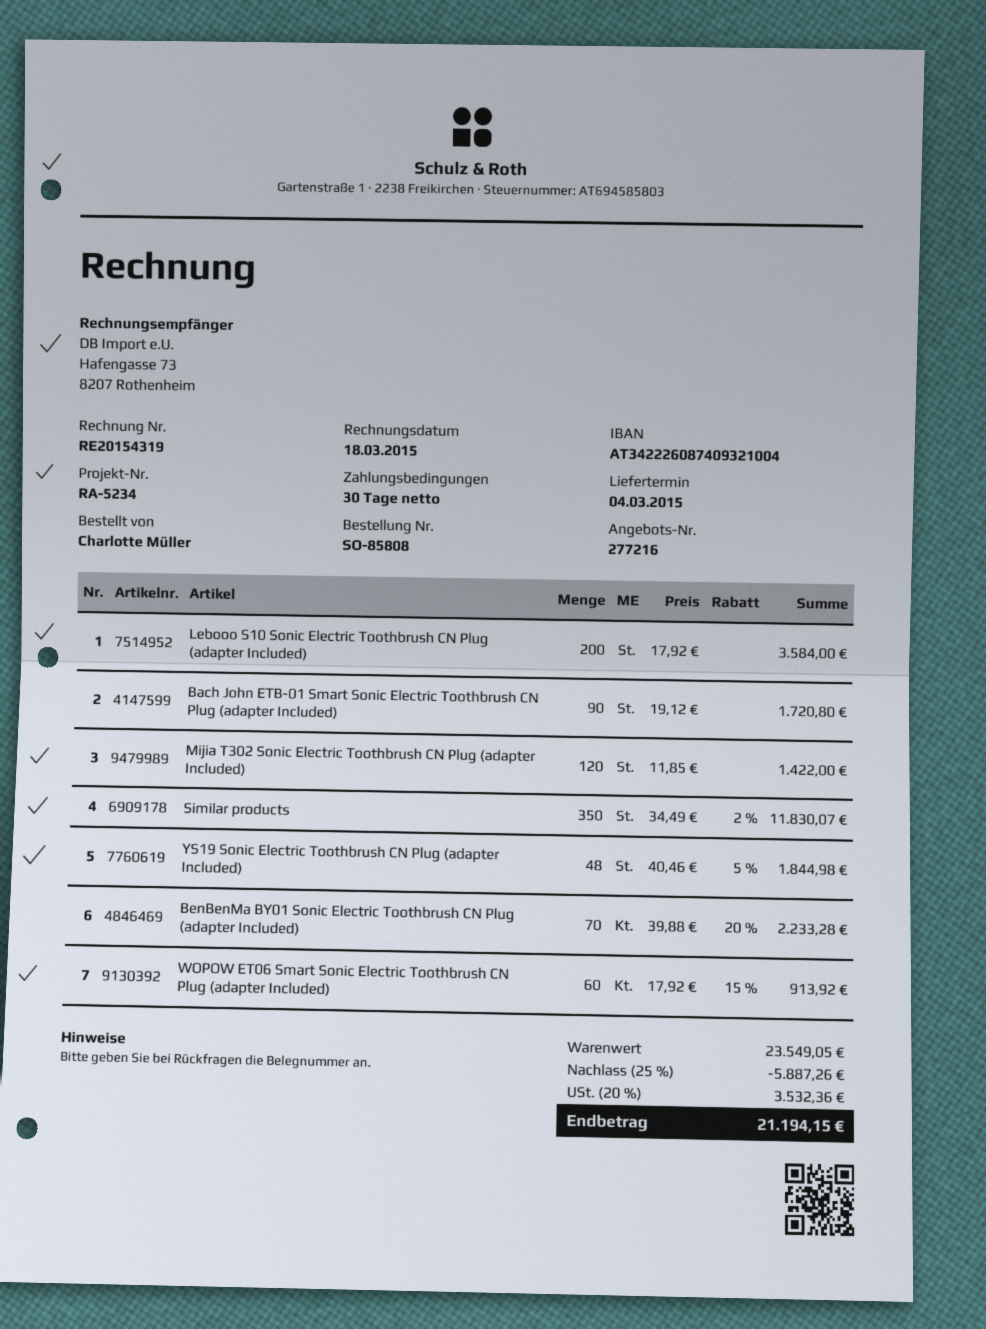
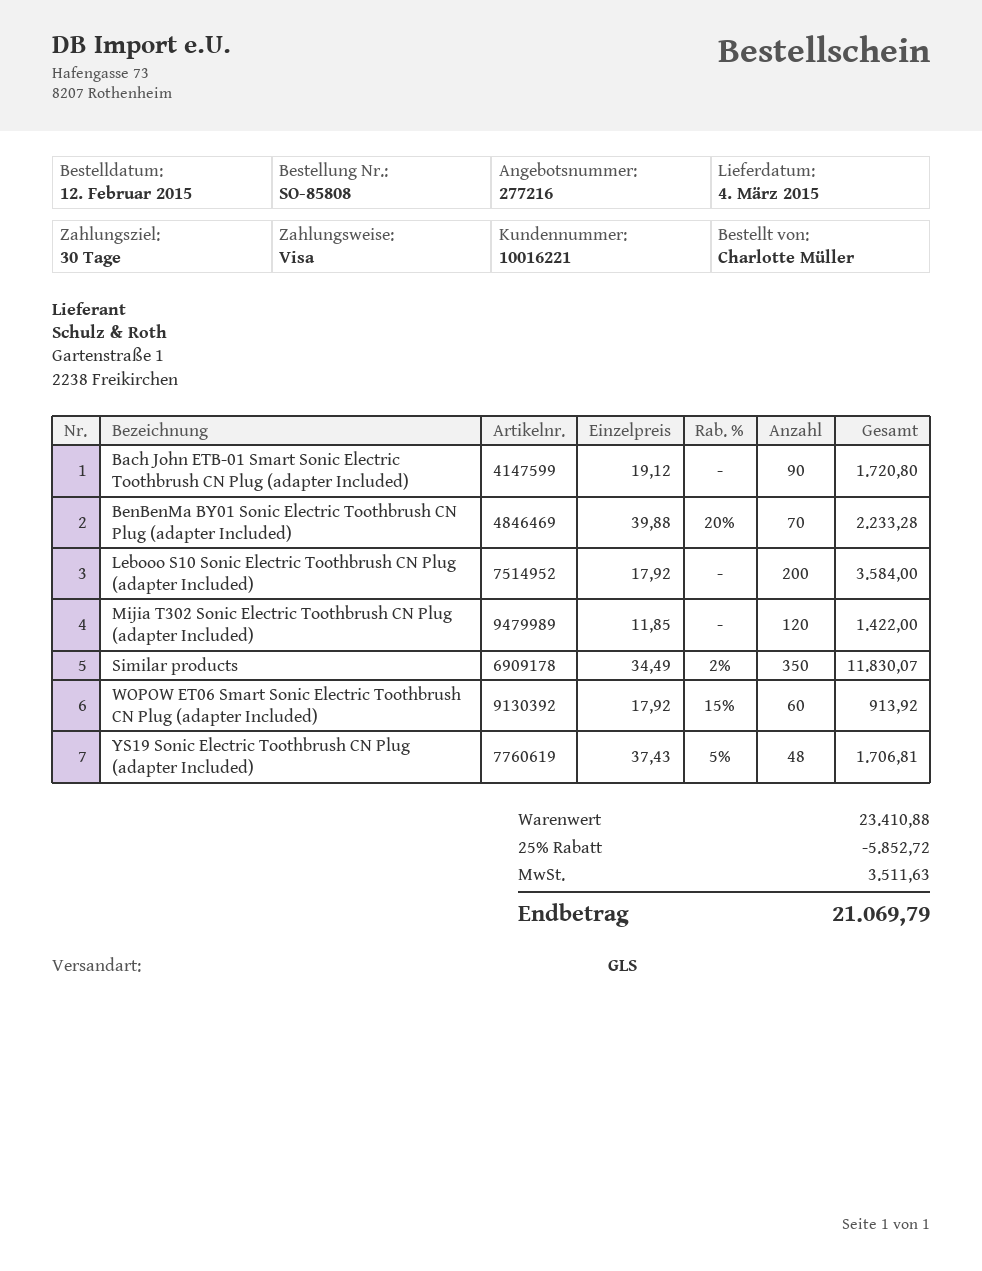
YS19 Sonic Electric Toothbrush CN Plug (adapter Included): 48 x 40.46 - 5% = 1844.98 -> 48 x 37.43 - 5% = 1706.81
subtotal: 23549.05 -> 23410.88
discount: 25% = 5887.26 -> 25% = 5852.72
tax: 3532.36 -> 3511.63
total: 21194.15 -> 21069.79

